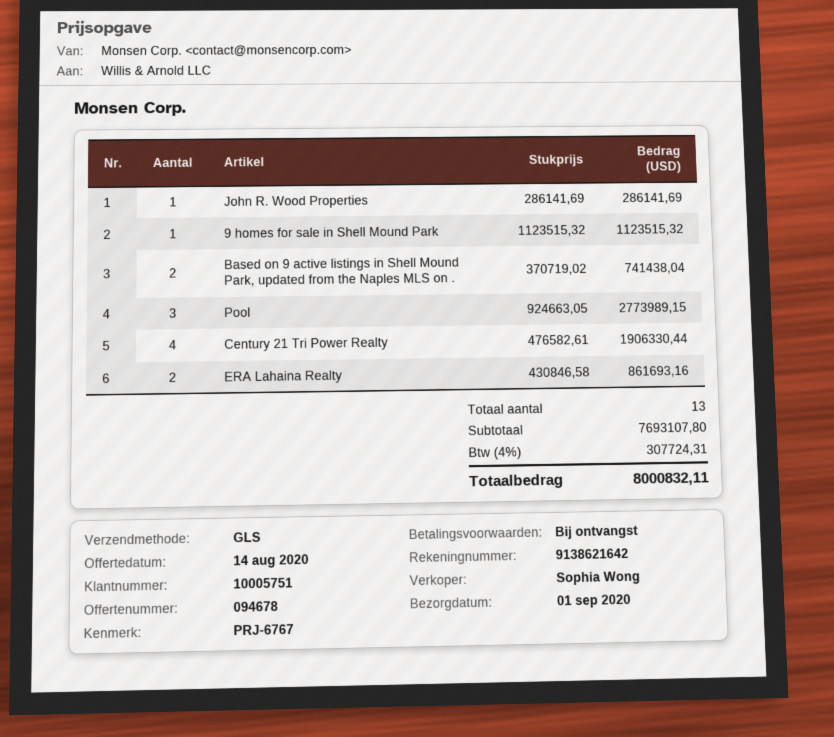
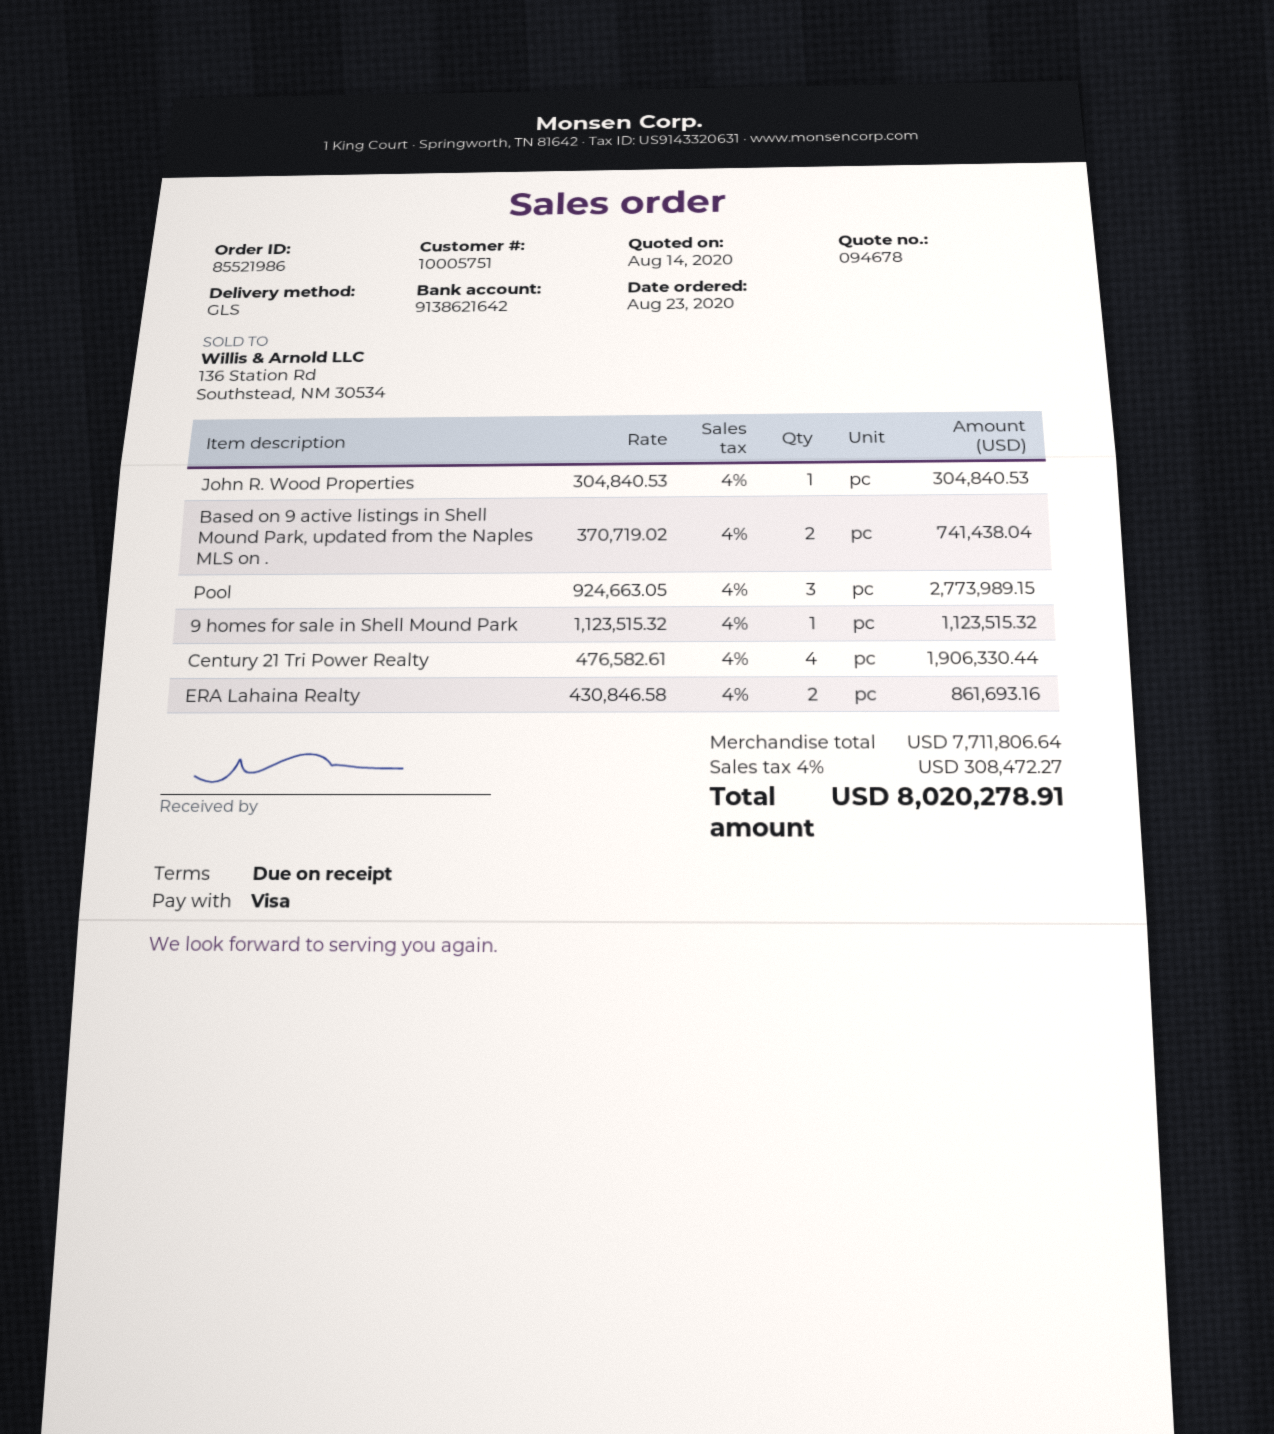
John R. Wood Properties: 1 x 286141.69 = 286141.69 -> 1 x 304840.53 = 304840.53
subtotal: 7693107.80 -> 7711806.64
tax: 4% = 307724.31 -> 4% = 308472.27
total: 8000832.11 -> 8020278.91

